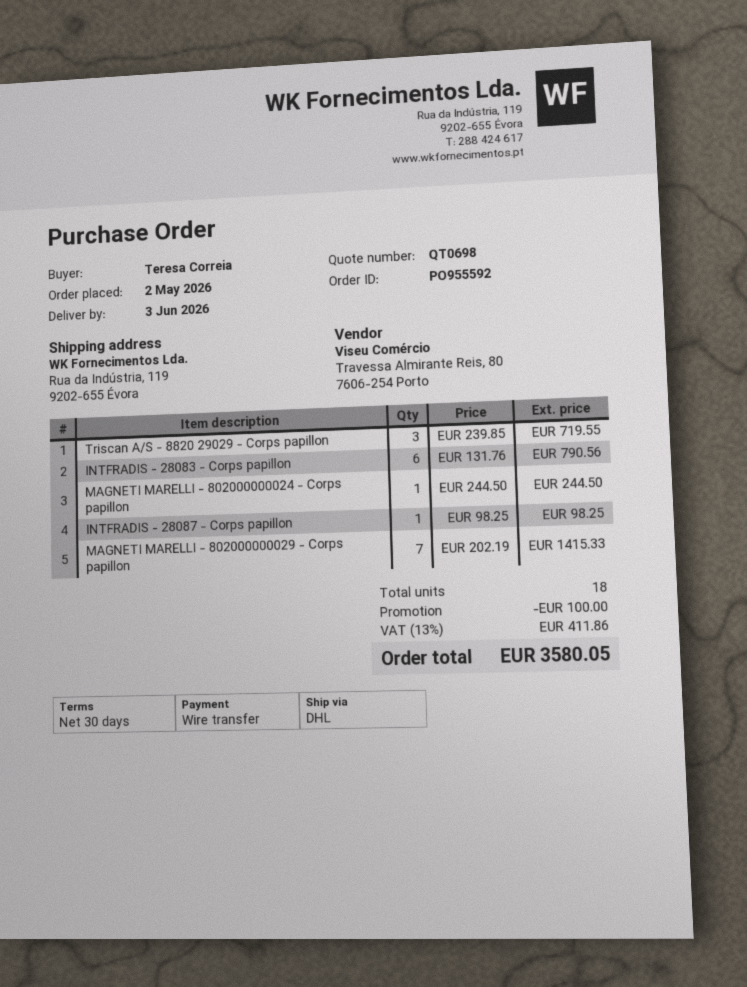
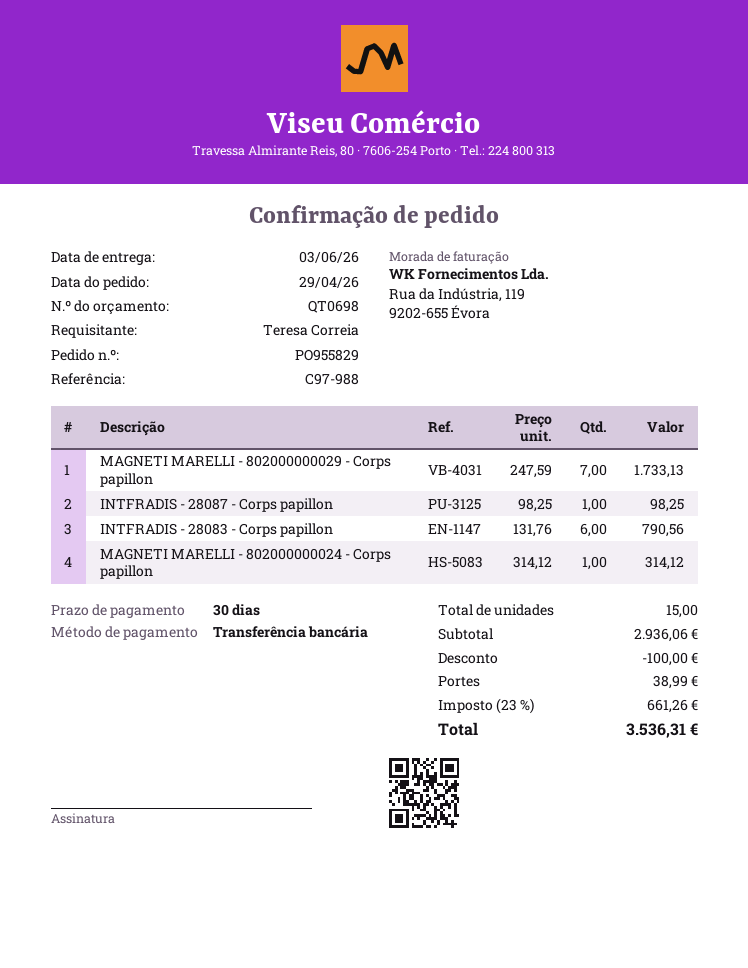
order number: PO955592 -> PO955829
order date: 2026-05-02 -> 2026-04-29
Triscan A/S - 8820 29029 - Corps papillon: 3 x 239.85 = 719.55 -> none
MAGNETI MARELLI - 802000000024 - Corps papillon: 1 x 244.50 = 244.50 -> 1 x 314.12 = 314.12
MAGNETI MARELLI - 802000000029 - Corps papillon: 7 x 202.19 = 1415.33 -> 7 x 247.59 = 1733.13
total quantity: 18 -> 15
shipping: none -> 38.99
tax: 13% = 411.86 -> 23% = 661.26
total: 3580.05 -> 3536.31

